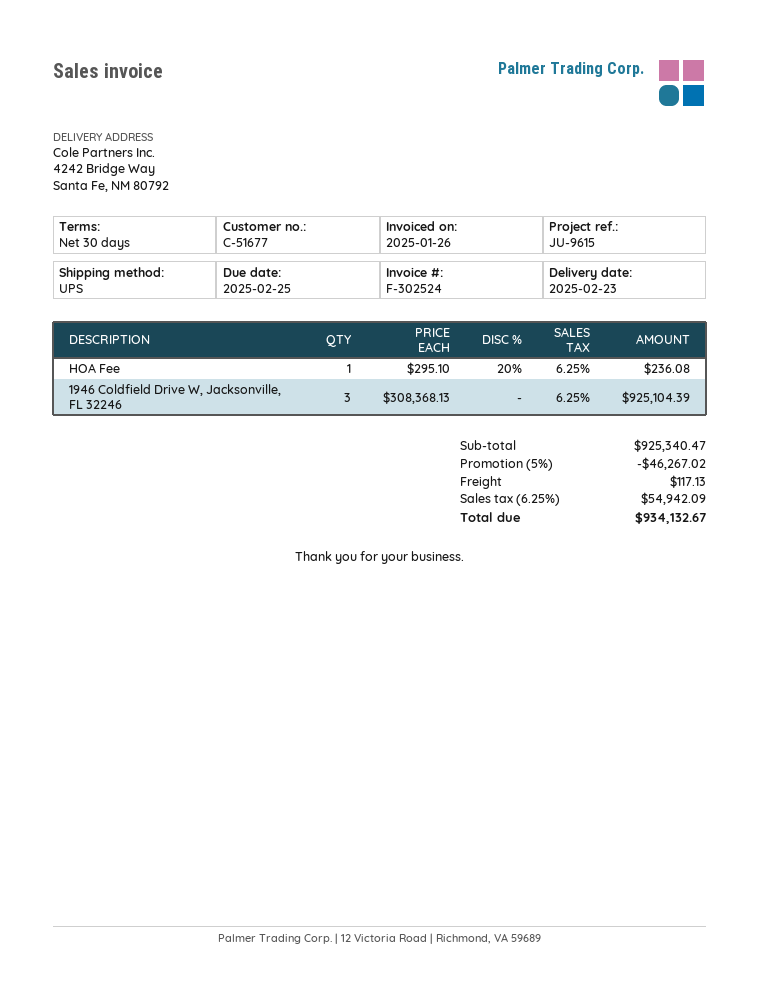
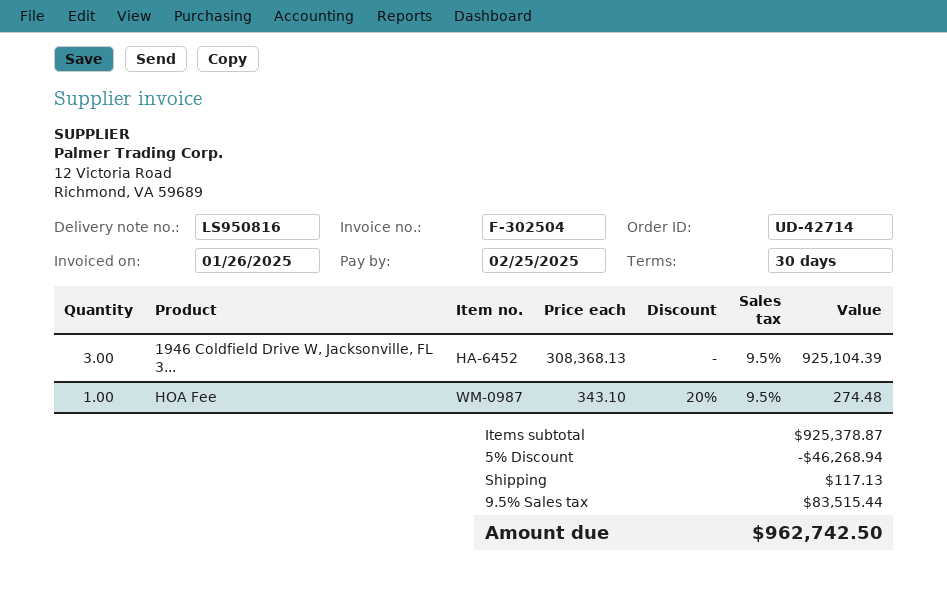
invoice number: F-302524 -> F-302504
HOA Fee: 1 x 295.10 - 20% = 236.08 -> 1 x 343.10 - 20% = 274.48
subtotal: 925340.47 -> 925378.87
discount: 5% = 46267.02 -> 5% = 46268.94
tax: 6.25% = 54942.09 -> 9.5% = 83515.44
total: 934132.67 -> 962742.50

